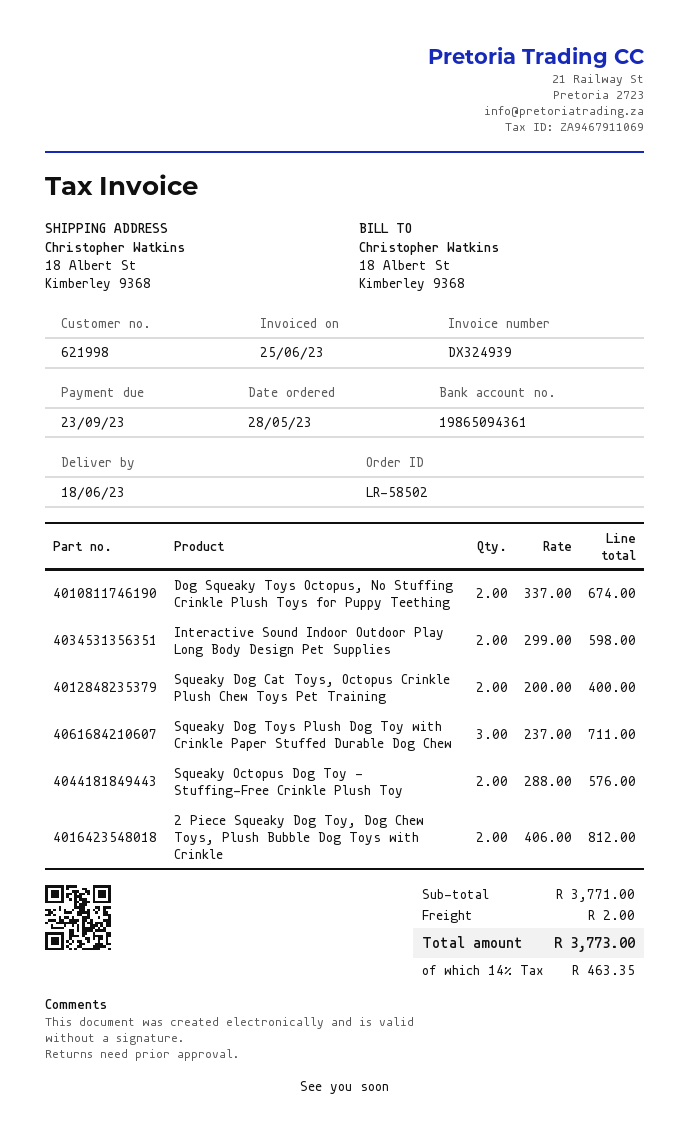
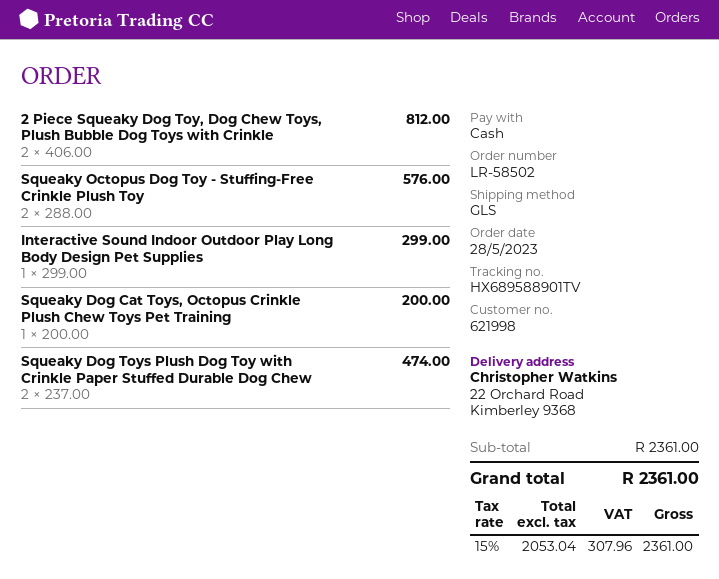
ship to: 18 Albert St, Kimberley 9368 -> 22 Orchard Road, Kimberley 9368
Dog Squeaky Toys Octopus, No Stuffing Crinkle Plush Toys for Puppy Teething: 2 x 337.00 = 674.00 -> none
Interactive Sound Indoor Outdoor Play Long Body Design Pet Supplies: 2 x 299.00 = 598.00 -> 1 x 299.00 = 299.00
Squeaky Dog Cat Toys, Octopus Crinkle Plush Chew Toys Pet Training: 2 x 200.00 = 400.00 -> 1 x 200.00 = 200.00
Squeaky Dog Toys Plush Dog Toy with Crinkle Paper Stuffed Durable Dog Chew: 3 x 237.00 = 711.00 -> 2 x 237.00 = 474.00
subtotal: 3771.00 -> 2361.00
shipping: 2.00 -> none
tax: 14% = 463.35 -> 15% = 307.96
total: 3773.00 -> 2361.00

